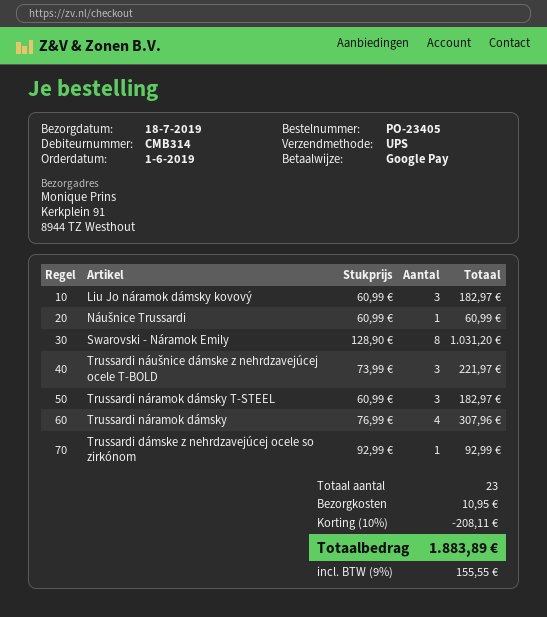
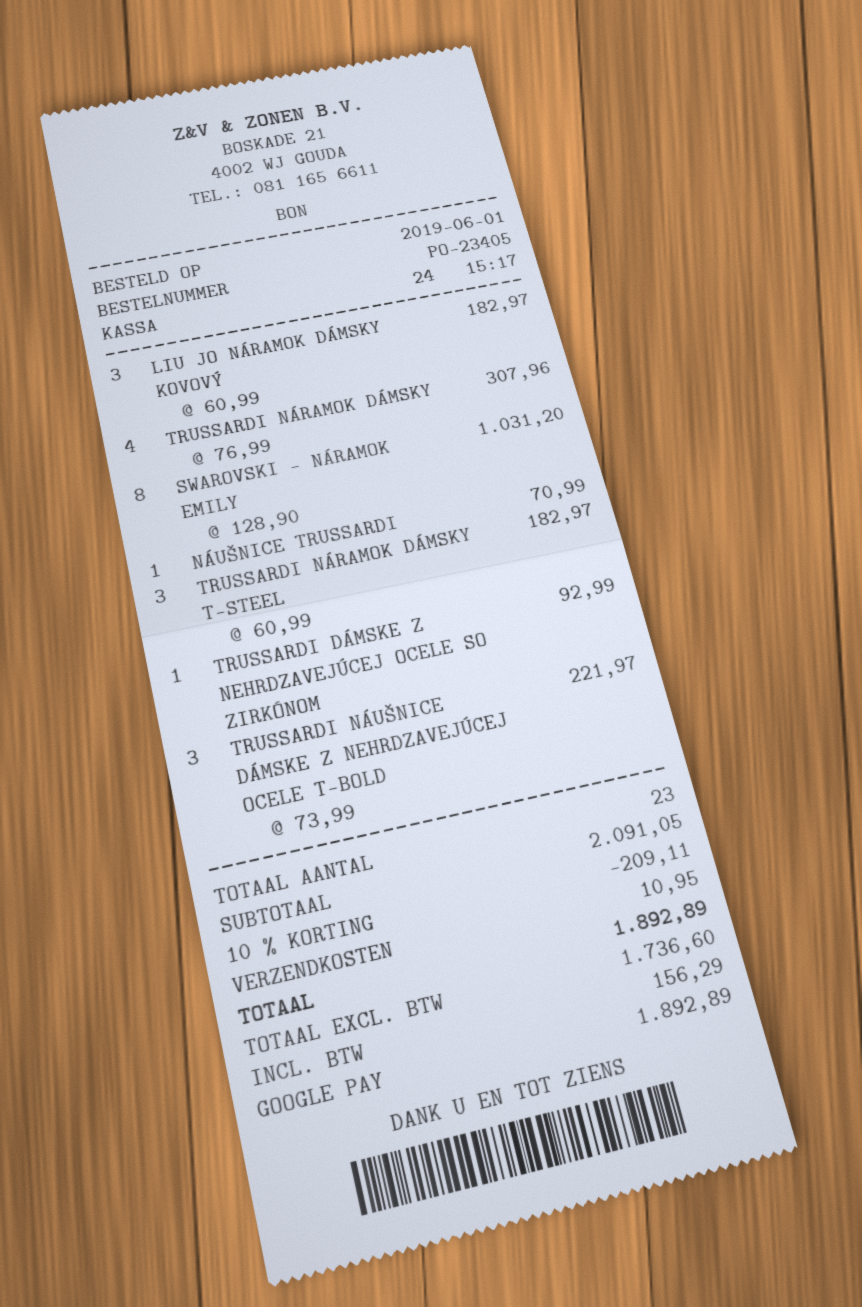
Náušnice Trussardi: 1 x 60.99 = 60.99 -> 1 x 70.99 = 70.99
discount: 10% = 208.11 -> 10% = 209.11
tax: 155.55 -> 156.29
total: 1883.89 -> 1892.89

